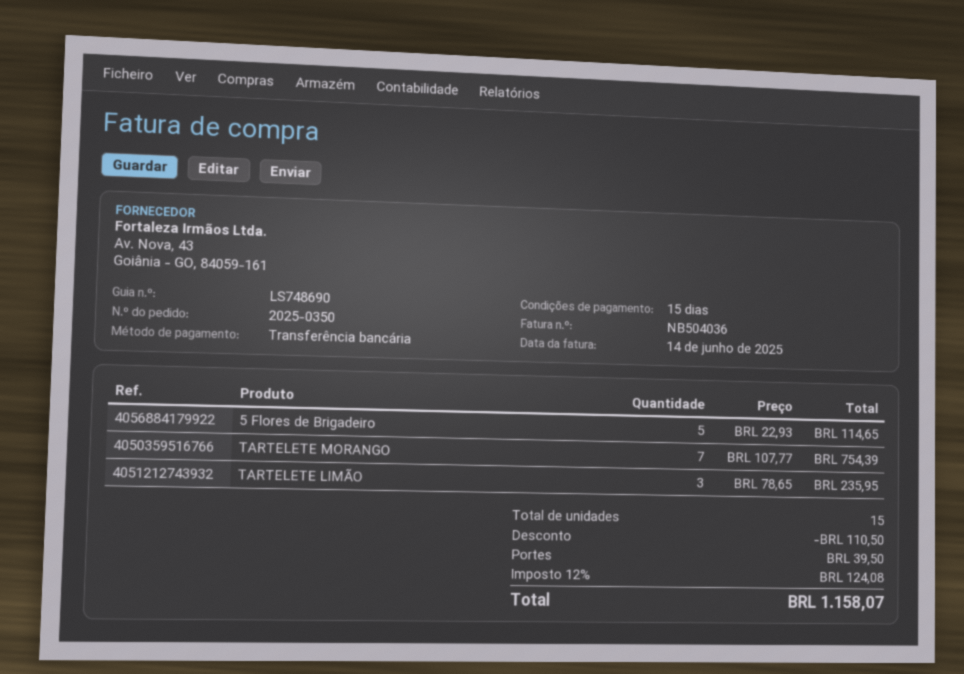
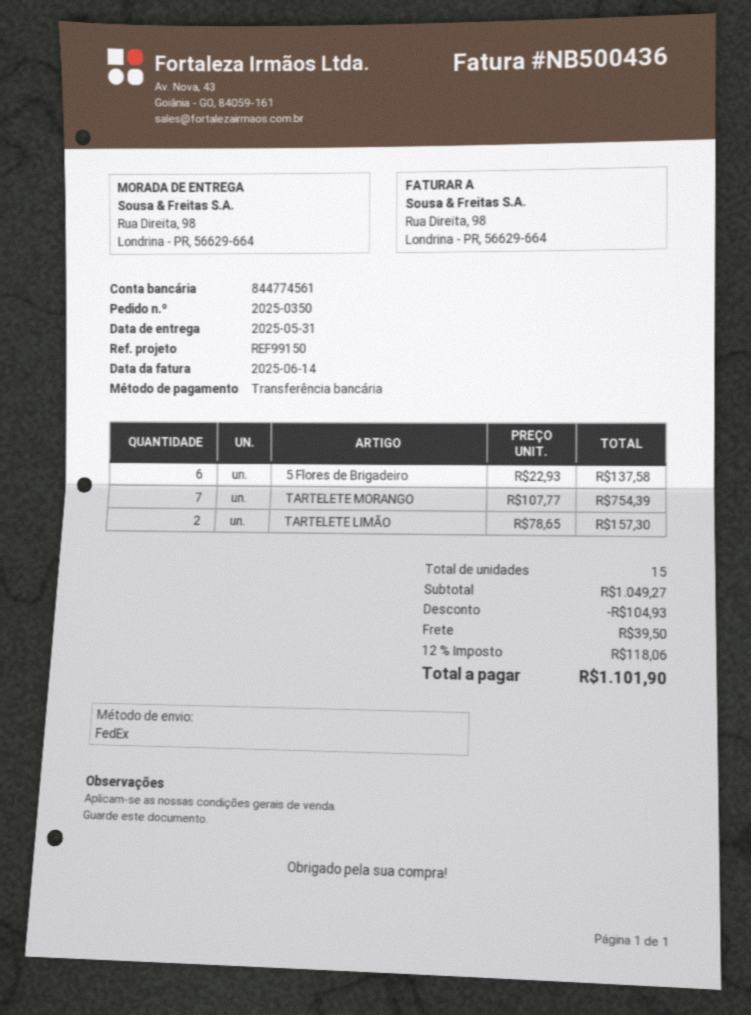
invoice number: NB504036 -> NB500436
5 Flores de Brigadeiro: 5 x 22.93 = 114.65 -> 6 x 22.93 = 137.58
TARTELETE LIMÃO: 3 x 78.65 = 235.95 -> 2 x 78.65 = 157.30
discount: 110.50 -> 104.93
tax: 12% = 124.08 -> 12% = 118.06
total: 1158.07 -> 1101.90

